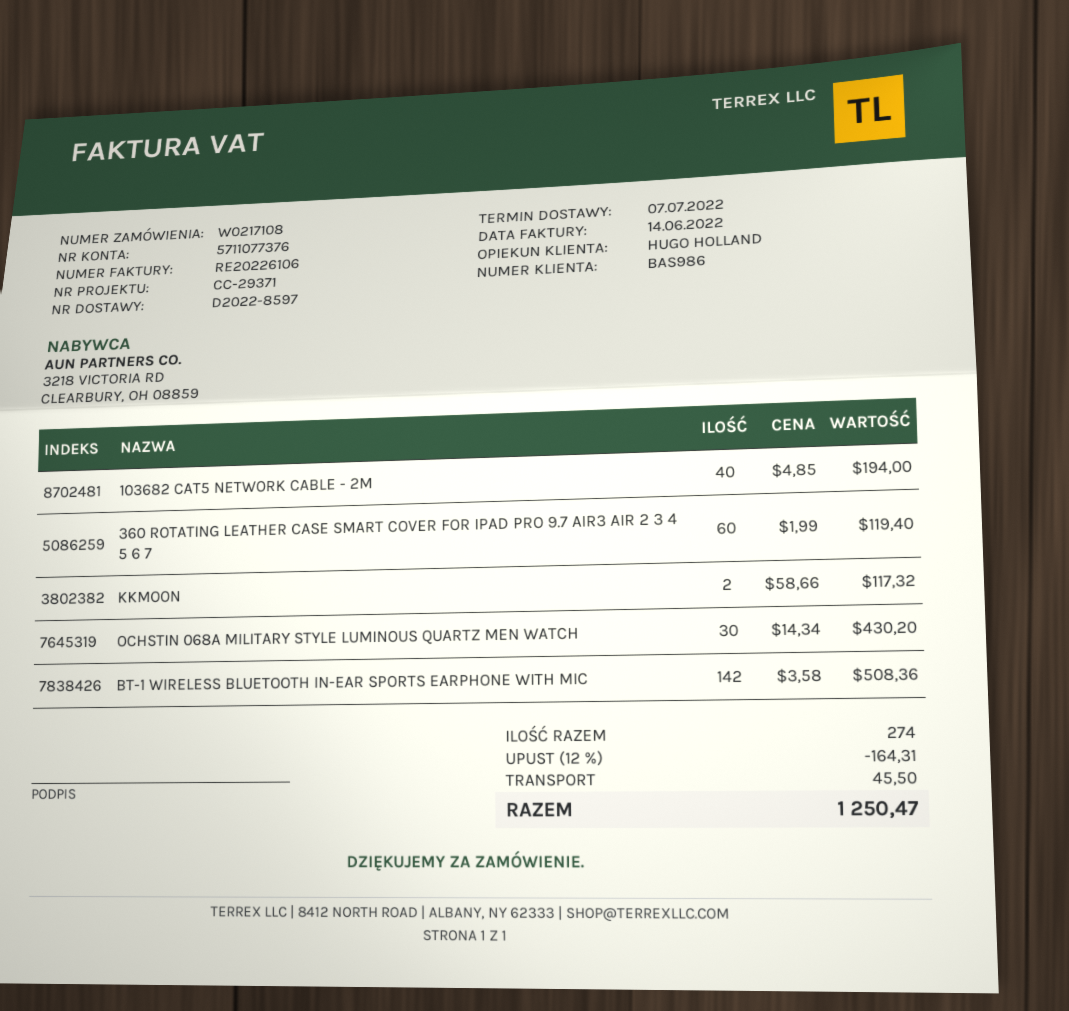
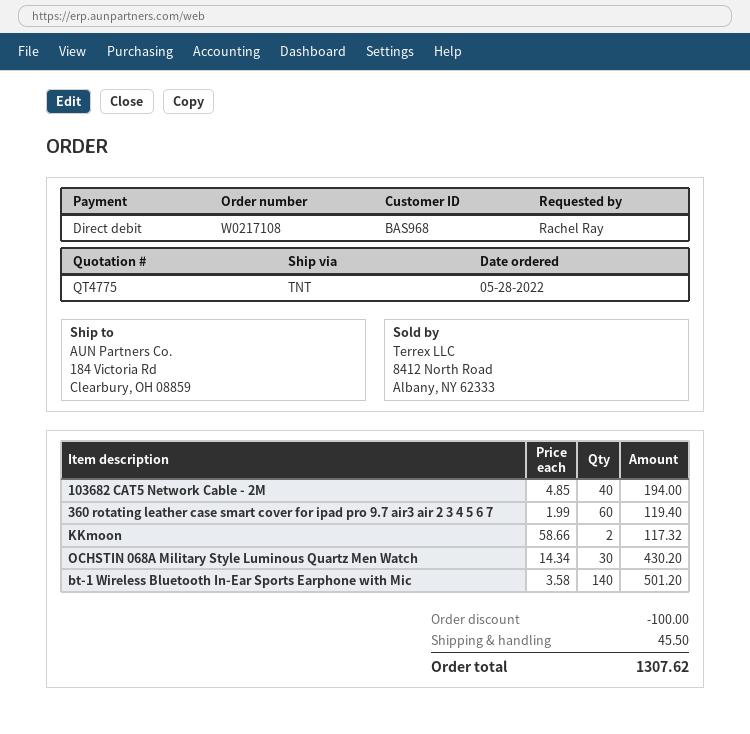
customer number: BAS986 -> BAS968
BT-1 WIRELESS BLUETOOTH IN-EAR SPORTS EARPHONE WITH MIC: 142 x 3.58 = 508.36 -> 140 x 3.58 = 501.20
discount: 164.31 -> 100.00
total: 1250.47 -> 1307.62

